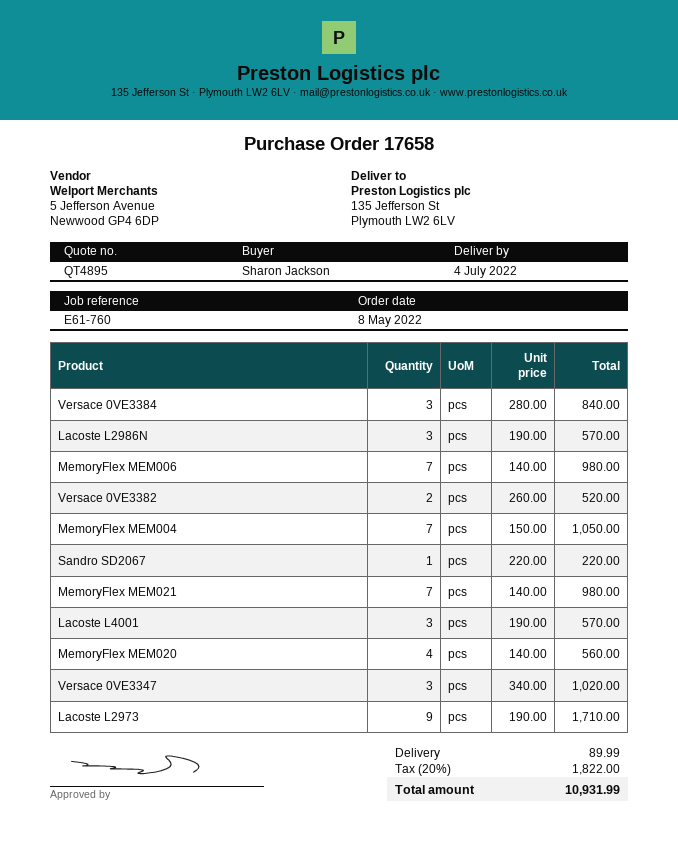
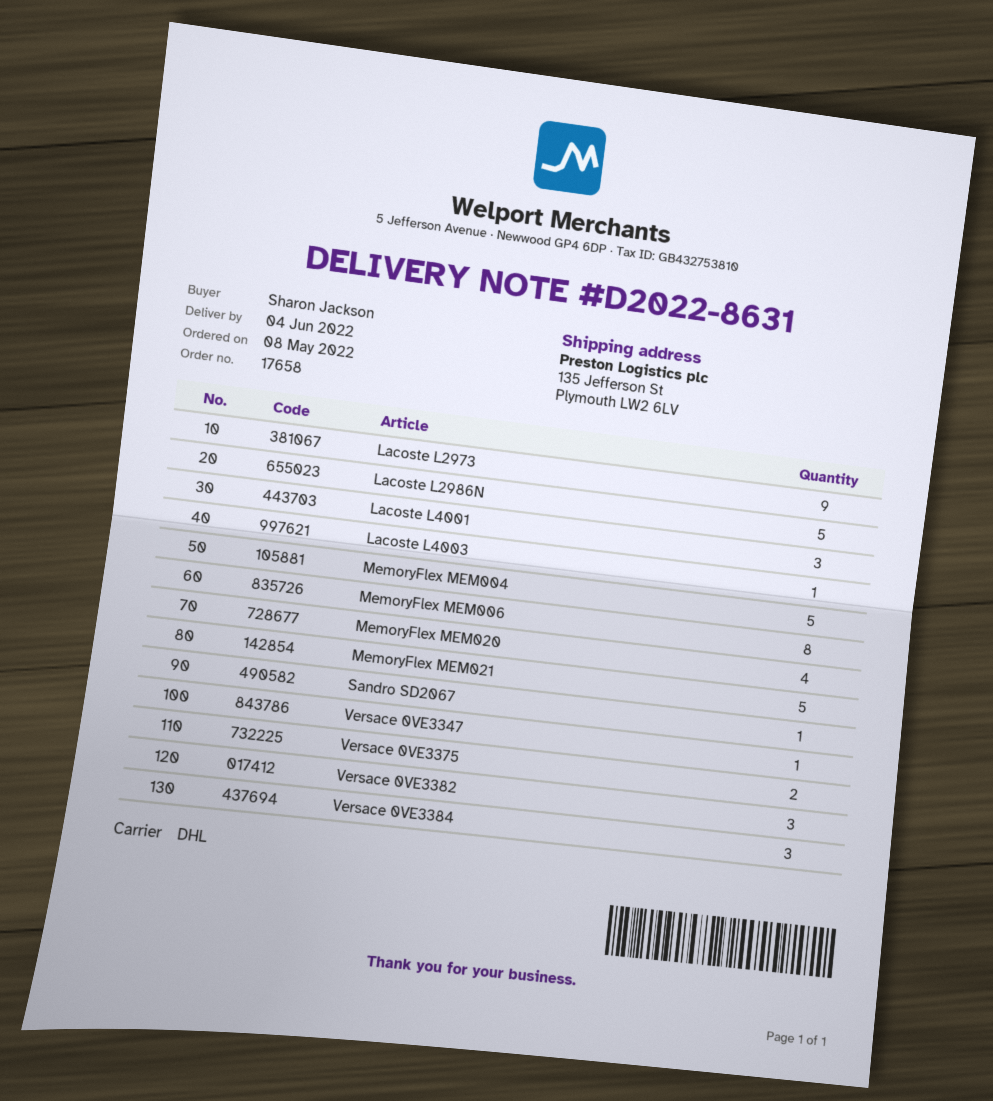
delivery date: 2022-07-04 -> 2022-06-04
Lacoste L2986N: 3 -> 5
MemoryFlex MEM006: 7 -> 8
Versace 0VE3382: 2 -> 3
MemoryFlex MEM004: 7 -> 5
MemoryFlex MEM021: 7 -> 5
Versace 0VE3347: 3 -> 1
Lacoste L4003: none -> 1
Versace 0VE3375: none -> 2

